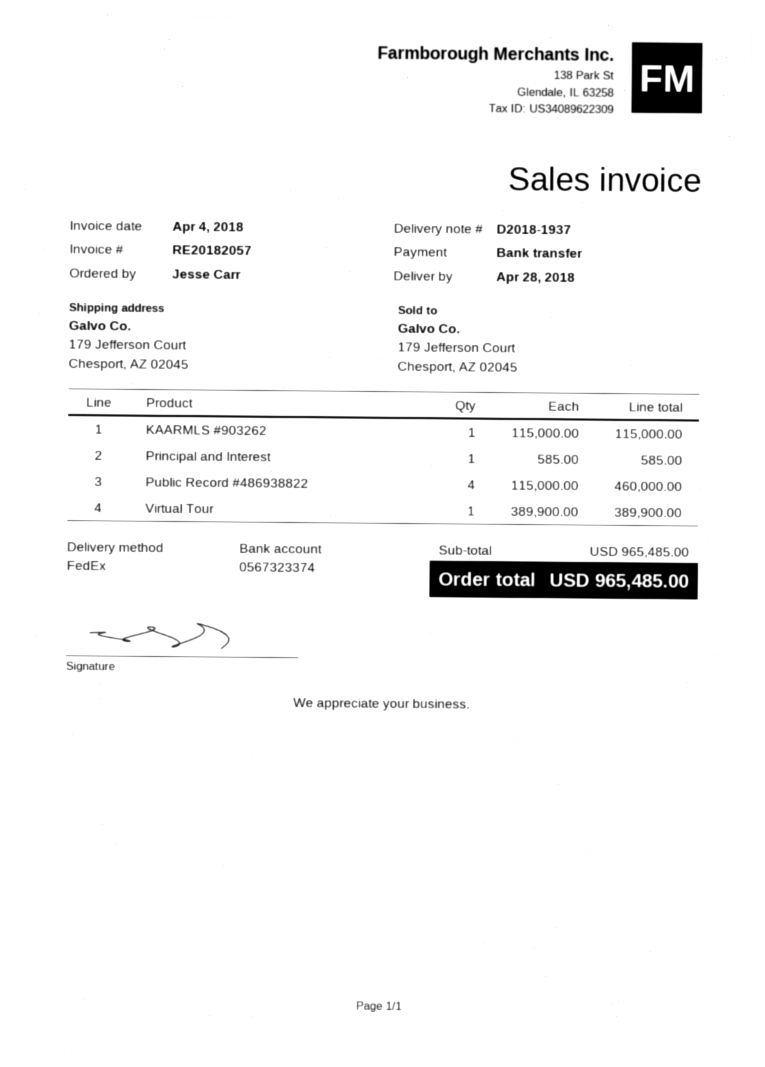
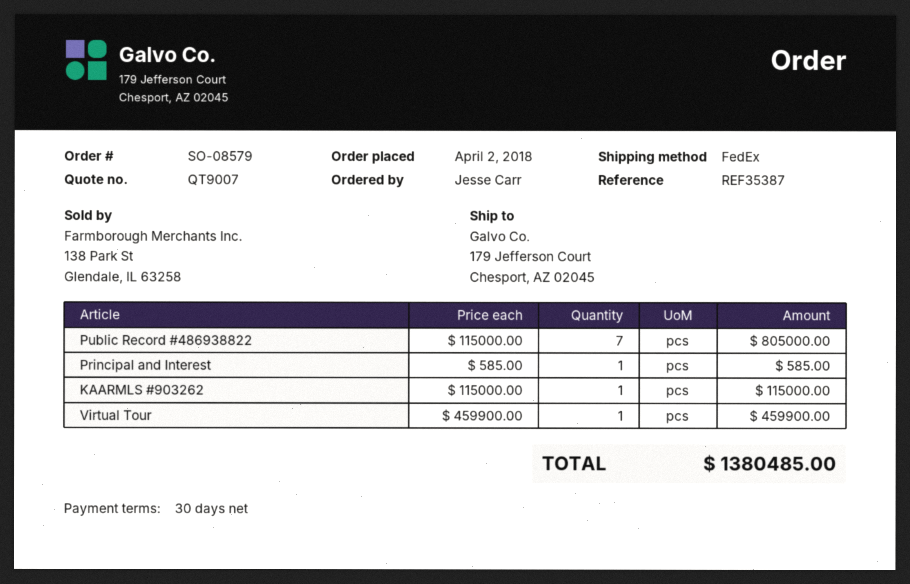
Public Record #486938822: 4 x 115000.00 = 460000.00 -> 7 x 115000.00 = 805000.00
Virtual Tour: 1 x 389900.00 = 389900.00 -> 1 x 459900.00 = 459900.00
total: 965485.00 -> 1380485.00

